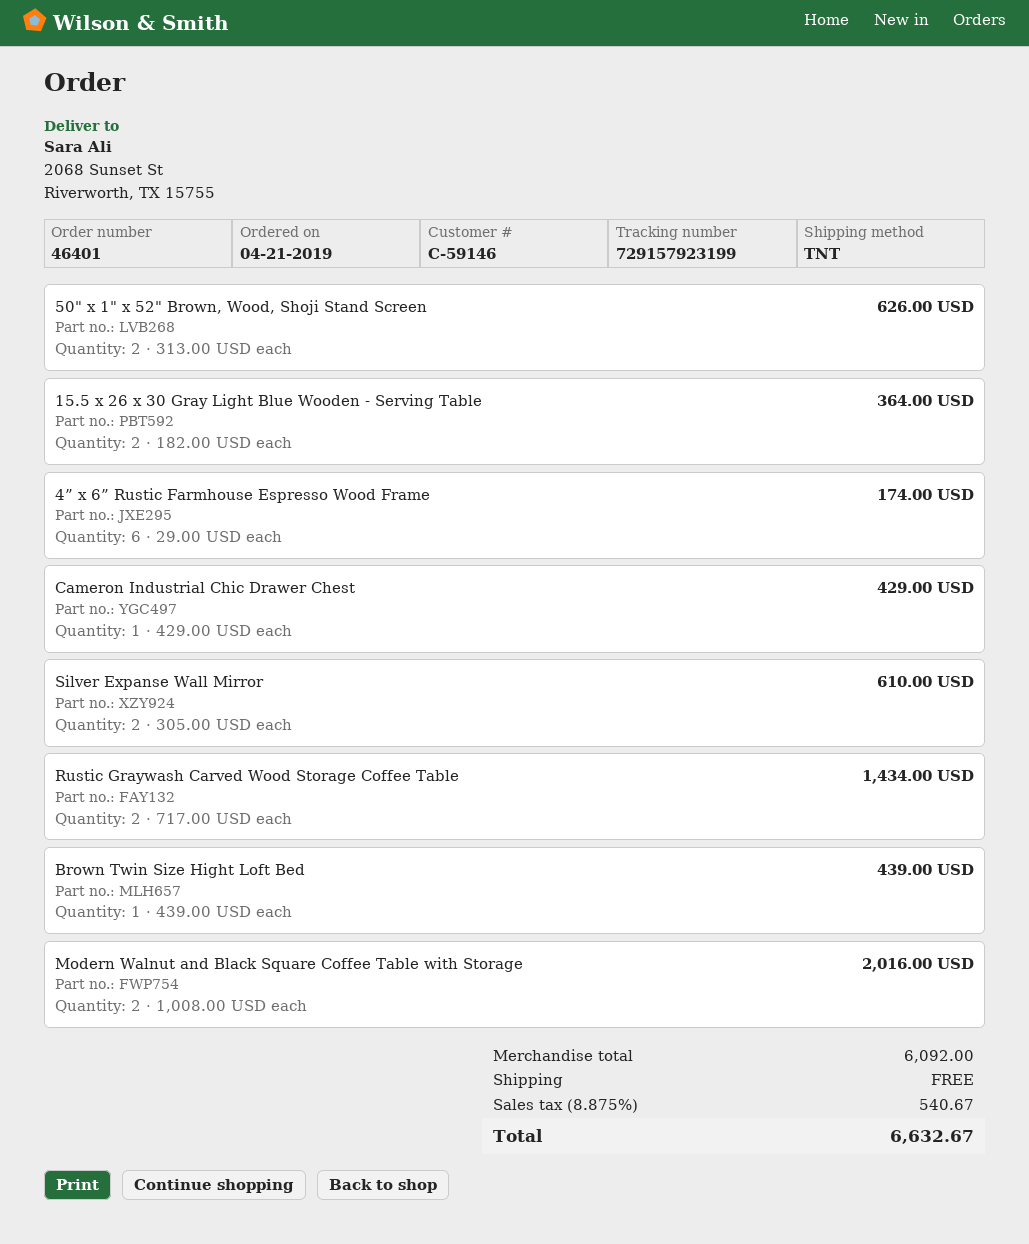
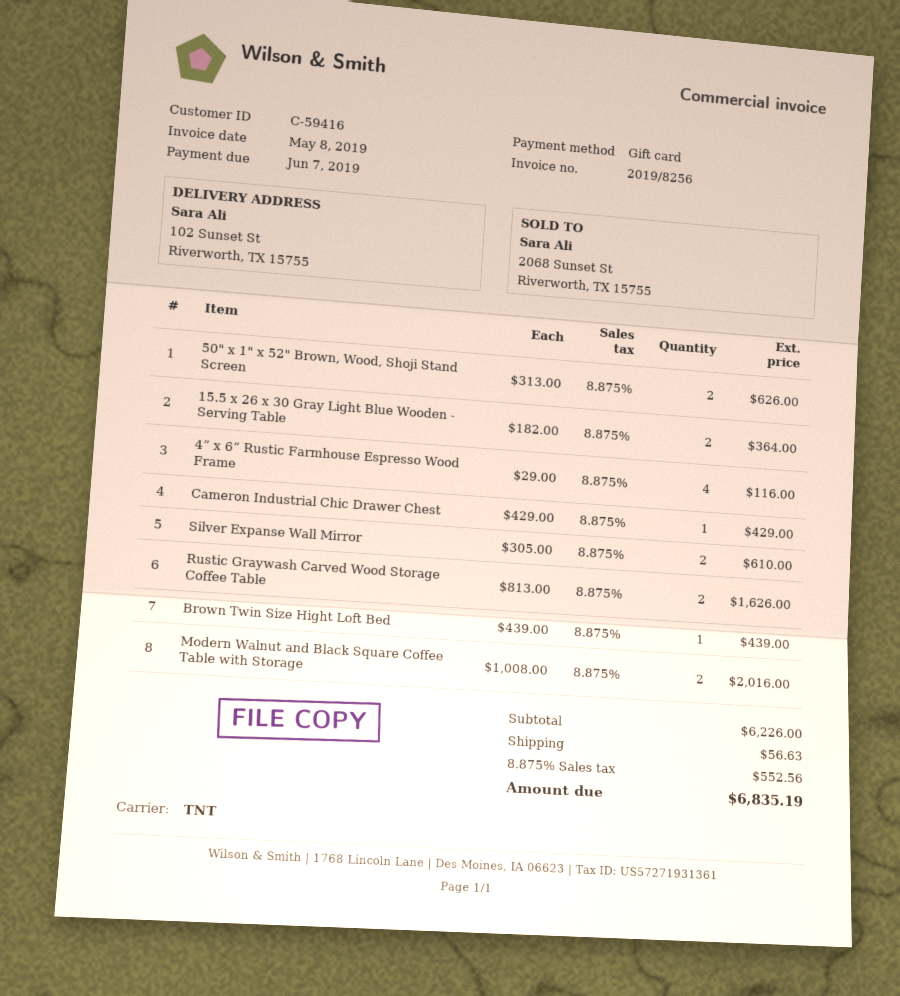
customer number: C-59146 -> C-59416
ship to: 2068 Sunset St, Riverworth, TX 15755 -> 102 Sunset St, Riverworth, TX 15755
4” x 6” Rustic Farmhouse Espresso Wood Frame: 6 x 29.00 = 174.00 -> 4 x 29.00 = 116.00
Rustic Graywash Carved Wood Storage Coffee Table: 2 x 717.00 = 1434.00 -> 2 x 813.00 = 1626.00
subtotal: 6092.00 -> 6226.00
shipping: 0.00 -> 56.63
tax: 8.875% = 540.67 -> 8.875% = 552.56
total: 6632.67 -> 6835.19

